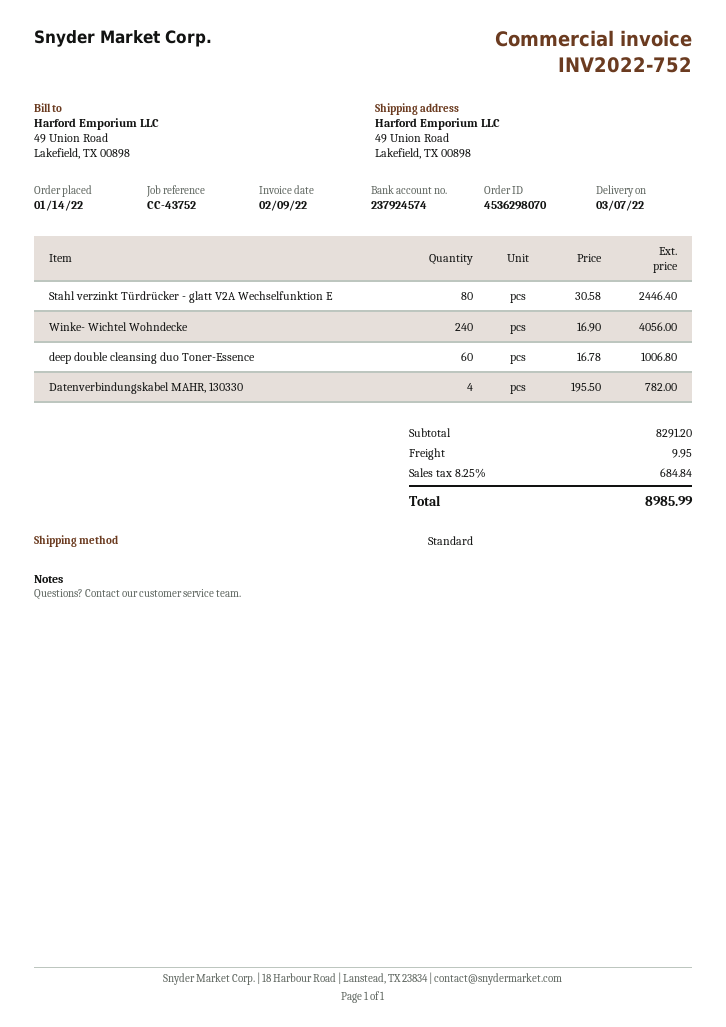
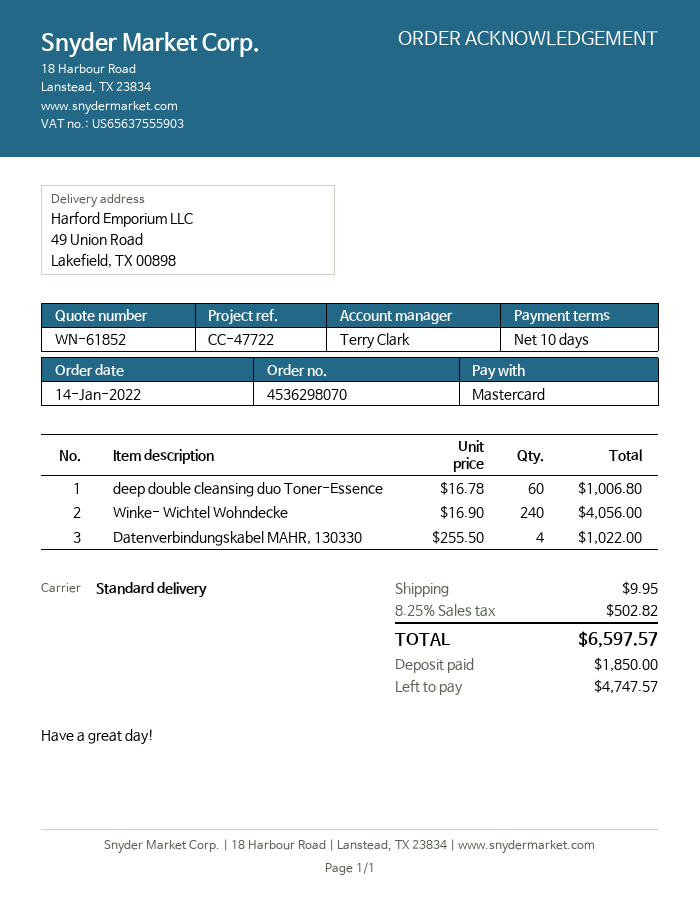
reference: CC-43752 -> CC-47722
Stahl verzinkt Türdrücker - glatt V2A Wechselfunktion E: 80 x 30.58 = 2446.40 -> none
Datenverbindungskabel MAHR, 130330: 4 x 195.50 = 782.00 -> 4 x 255.50 = 1022.00
tax: 8.25% = 684.84 -> 8.25% = 502.82
total: 8985.99 -> 6597.57

